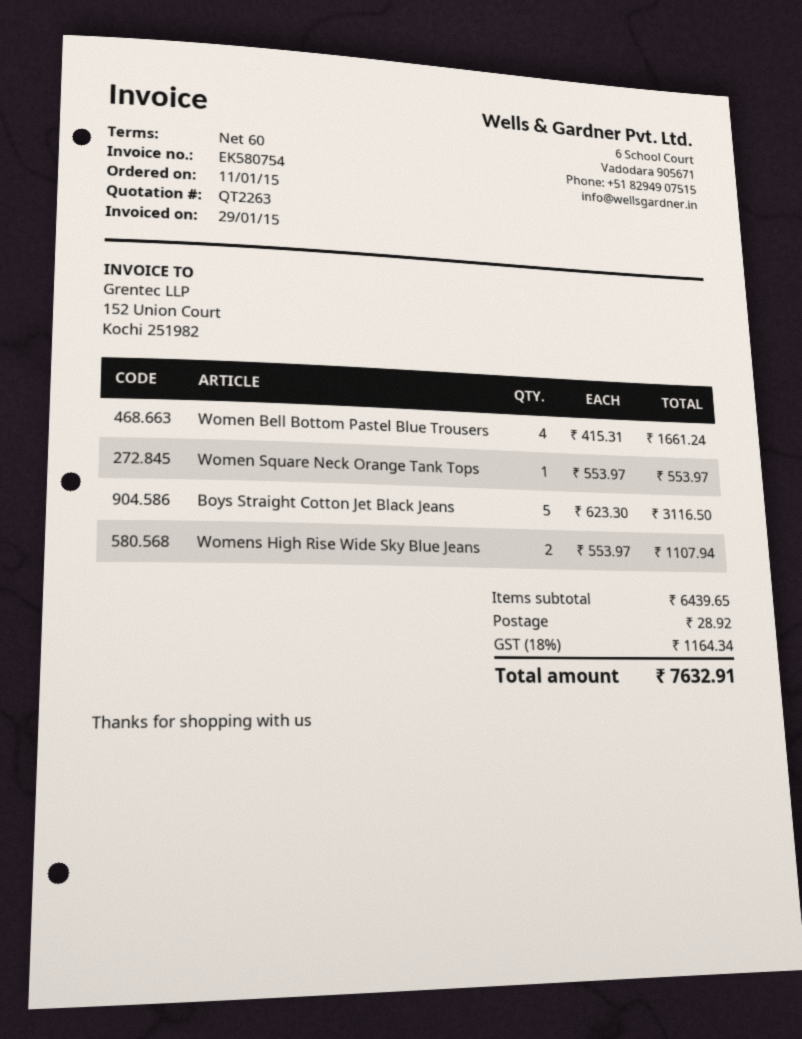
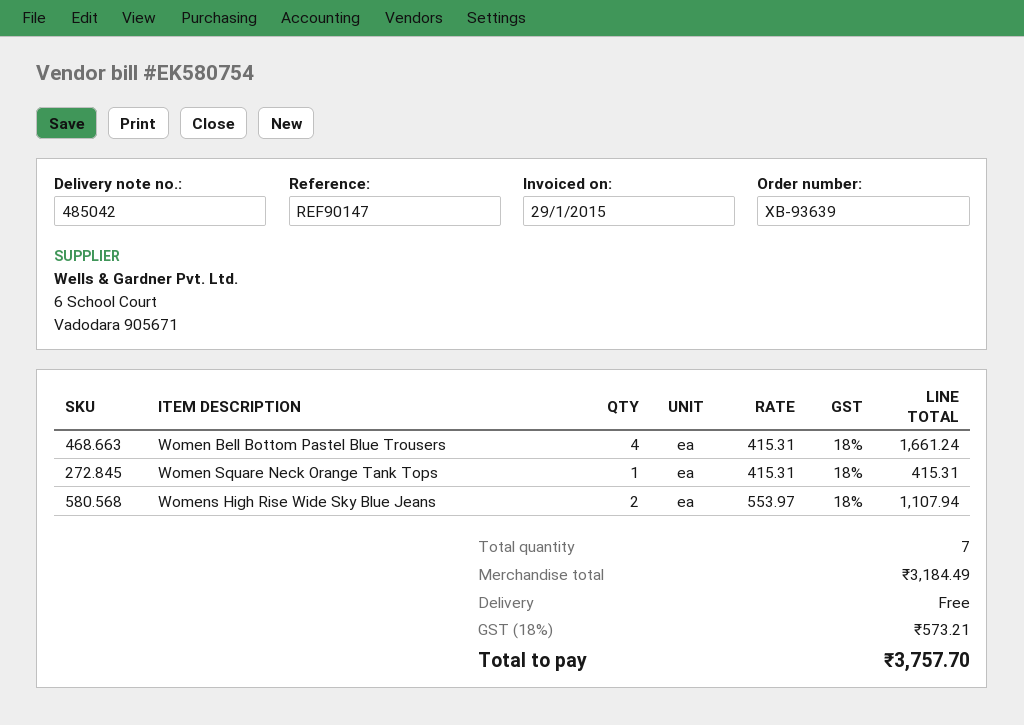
Women Square Neck Orange Tank Tops: 1 x 553.97 = 553.97 -> 1 x 415.31 = 415.31
Boys Straight Cotton Jet Black Jeans: 5 x 623.30 = 3116.50 -> none
subtotal: 6439.65 -> 3184.49
shipping: 28.92 -> 0.00
tax: 18% = 1164.34 -> 18% = 573.21
total: 7632.91 -> 3757.70

